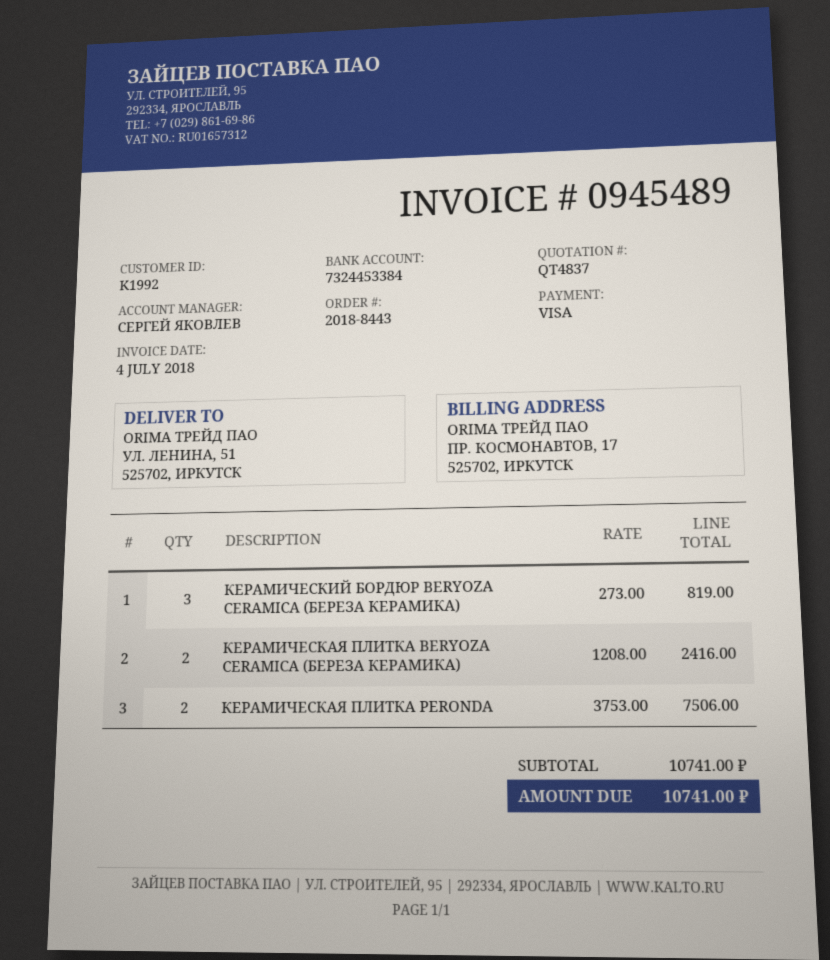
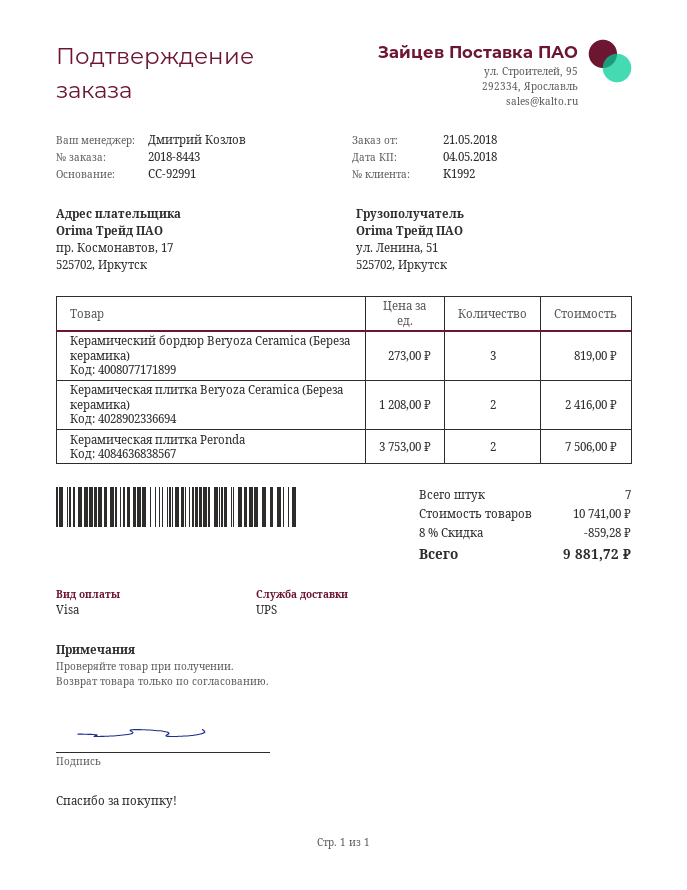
sales rep: СЕРГЕЙ ЯКОВЛЕВ -> Дмитрий Козлов
discount: none -> 8% = 859.28
total: 10741.00 -> 9881.72

